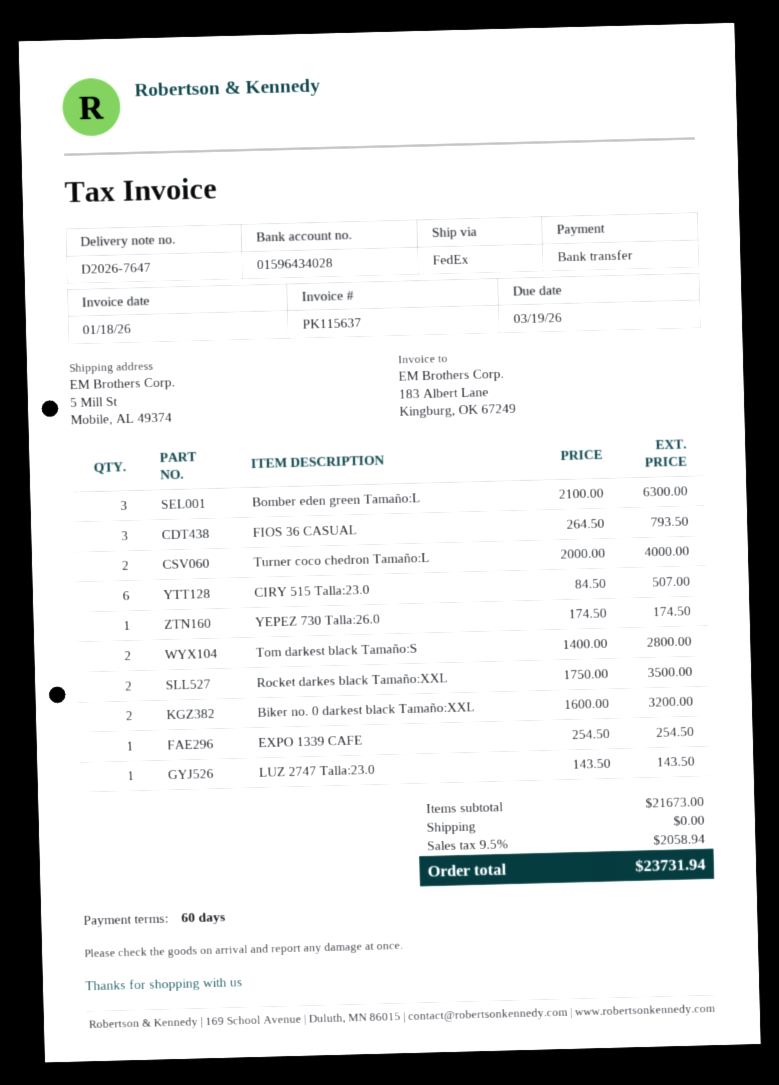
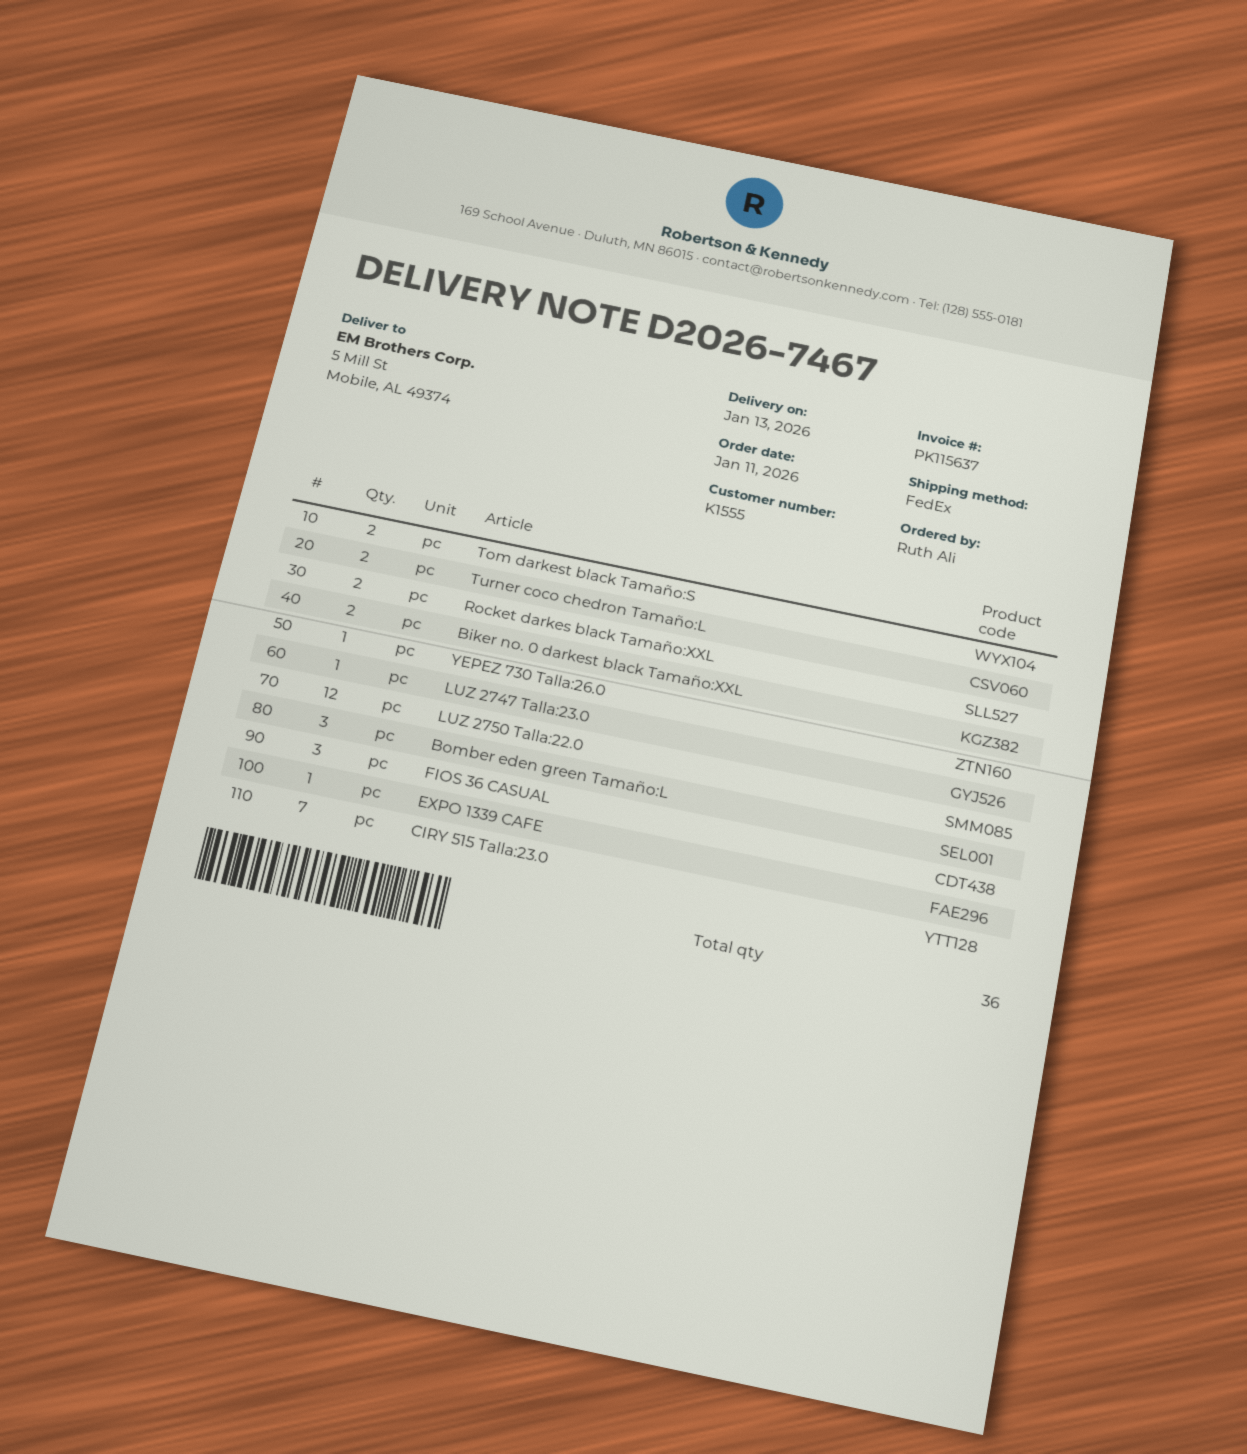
delivery note number: D2026-7647 -> D2026-7467
CIRY 515 Talla:23.0: 6 -> 7
LUZ 2750 Talla:22.0: none -> 12

